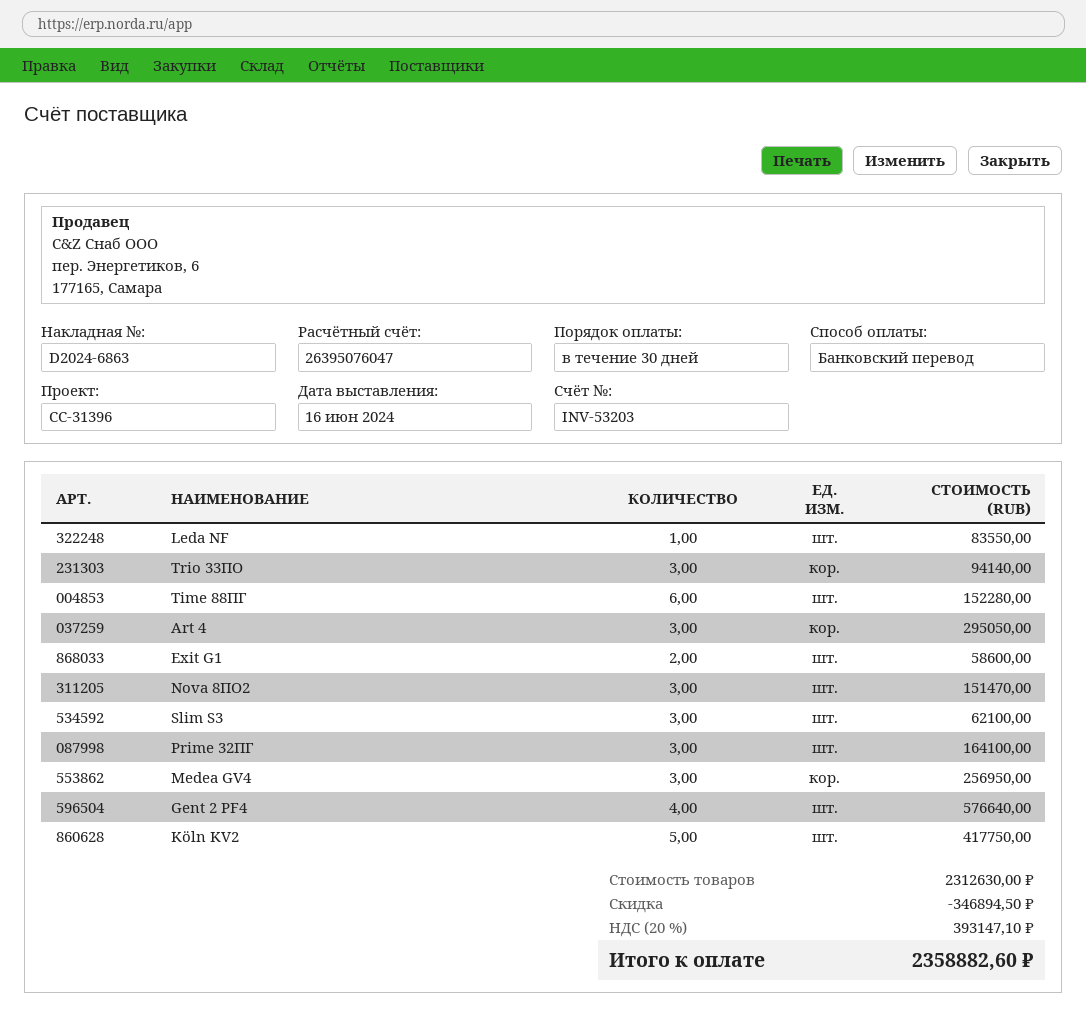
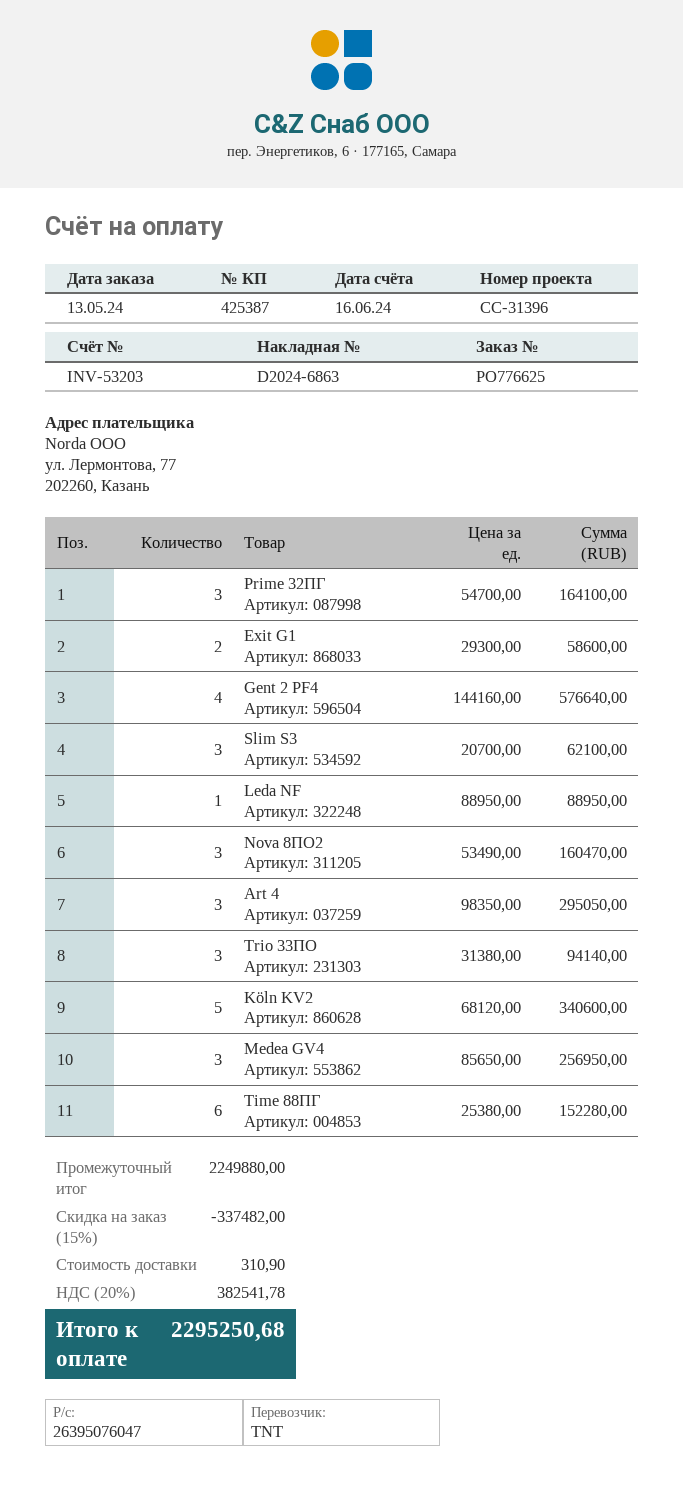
Leda NF: 1 for 83550.00 -> 1 for 88950.00
Nova 8ПО2: 3 for 151470.00 -> 3 for 160470.00
Köln KV2: 5 for 417750.00 -> 5 for 340600.00
subtotal: 2312630.00 -> 2249880.00
discount: 346894.50 -> 337482.00
shipping: none -> 310.90
tax: 20% = 393147.10 -> 20% = 382541.78
total: 2358882.60 -> 2295250.68

